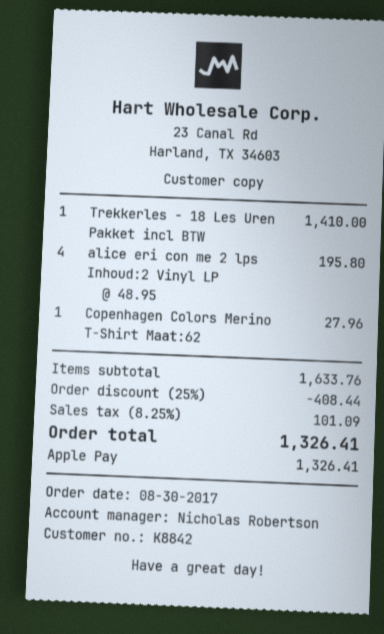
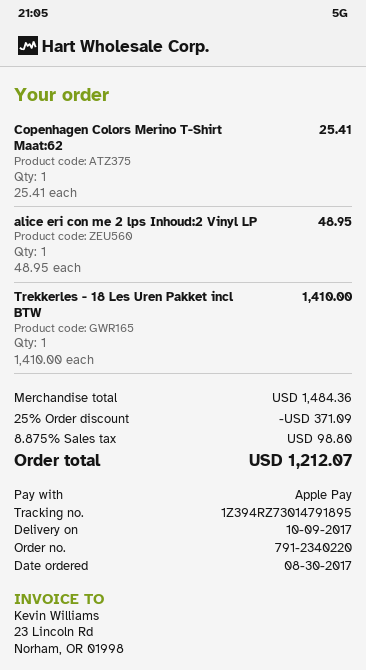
alice eri con me 2 lps Inhoud:2 Vinyl LP: 4 x 48.95 = 195.80 -> 1 x 48.95 = 48.95
Copenhagen Colors Merino T-Shirt Maat:62: 1 x 27.96 = 27.96 -> 1 x 25.41 = 25.41
subtotal: 1633.76 -> 1484.36
discount: 25% = 408.44 -> 25% = 371.09
tax: 8.25% = 101.09 -> 8.875% = 98.80
total: 1326.41 -> 1212.07

